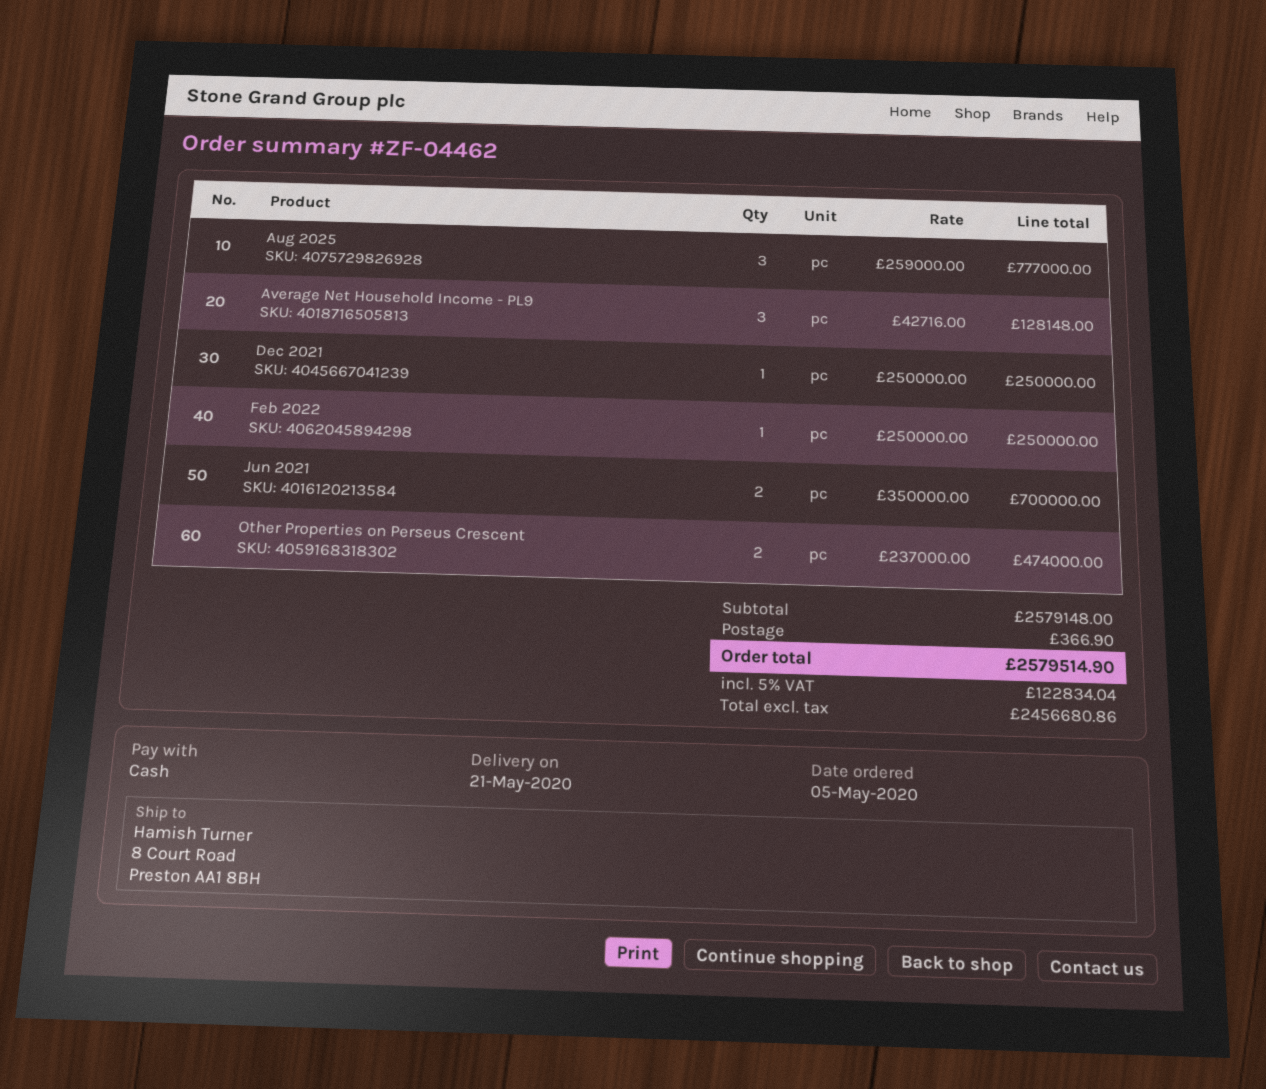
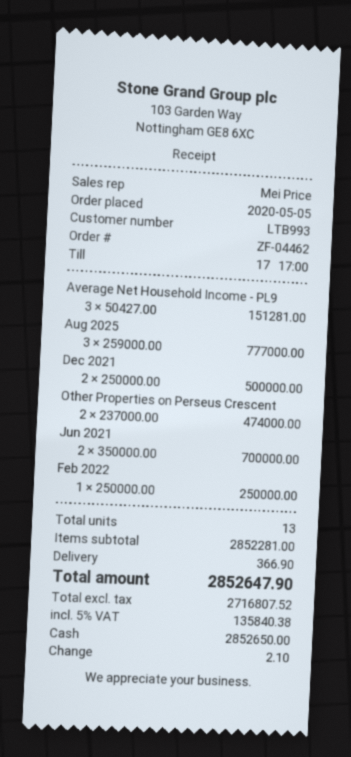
Average Net Household Income - PL9: 3 x 42716.00 = 128148.00 -> 3 x 50427.00 = 151281.00
Dec 2021: 1 x 250000.00 = 250000.00 -> 2 x 250000.00 = 500000.00
subtotal: 2579148.00 -> 2852281.00
net: 2456680.86 -> 2716807.52
tax: 5% = 122834.04 -> 5% = 135840.38
total: 2579514.90 -> 2852647.90

